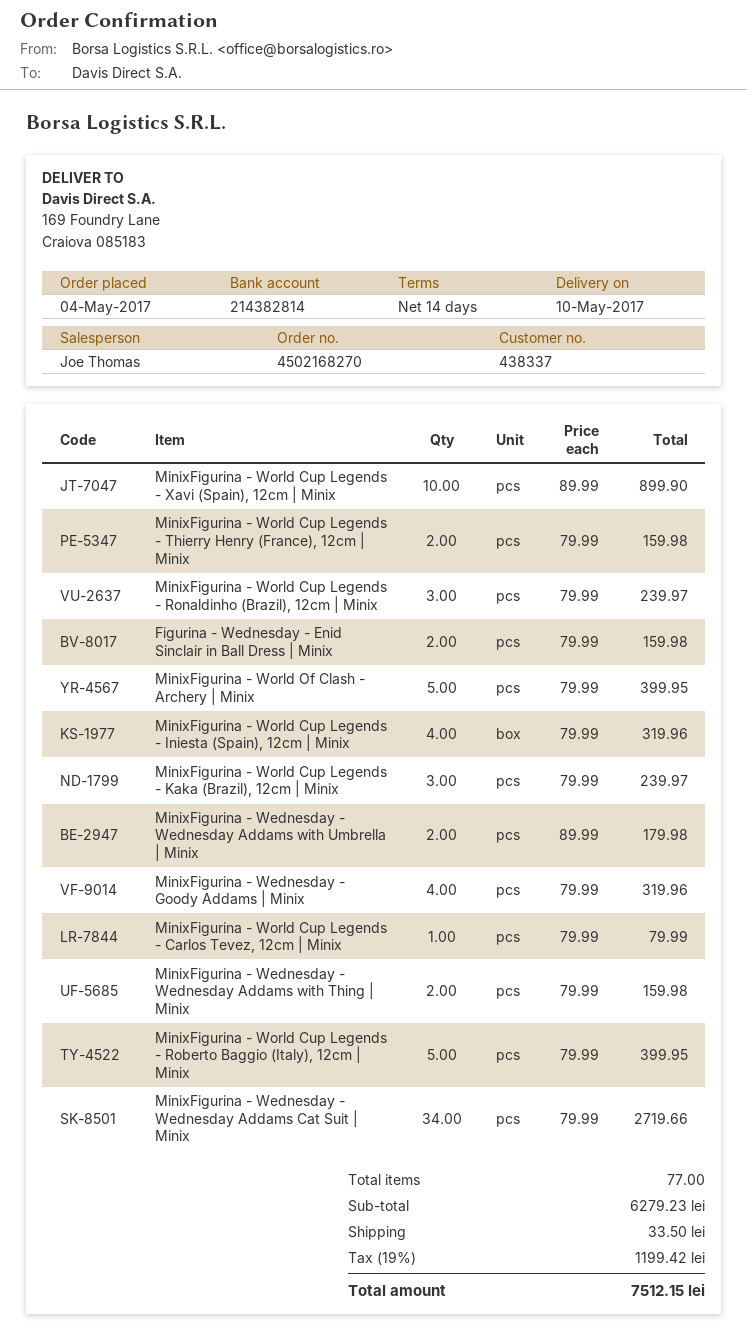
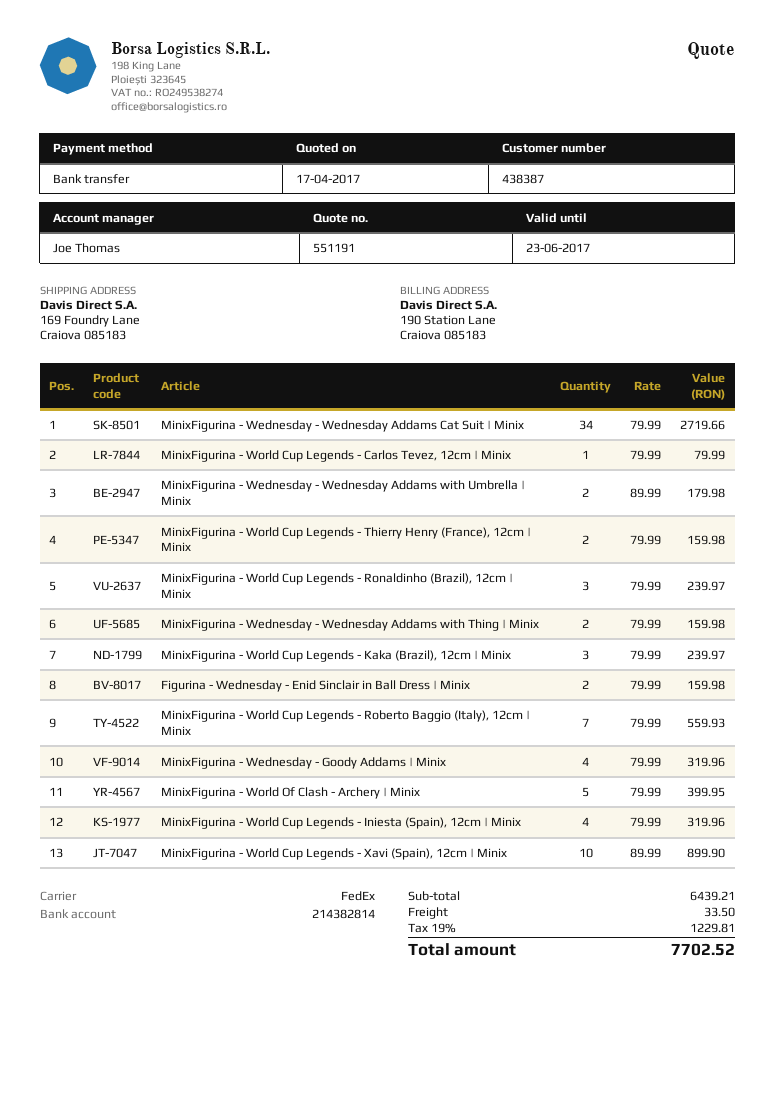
customer number: 438337 -> 438387
MinixFigurina - World Cup Legends - Roberto Baggio (Italy), 12cm | Minix: 5 x 79.99 = 399.95 -> 7 x 79.99 = 559.93
subtotal: 6279.23 -> 6439.21
tax: 19% = 1199.42 -> 19% = 1229.81
total: 7512.15 -> 7702.52

